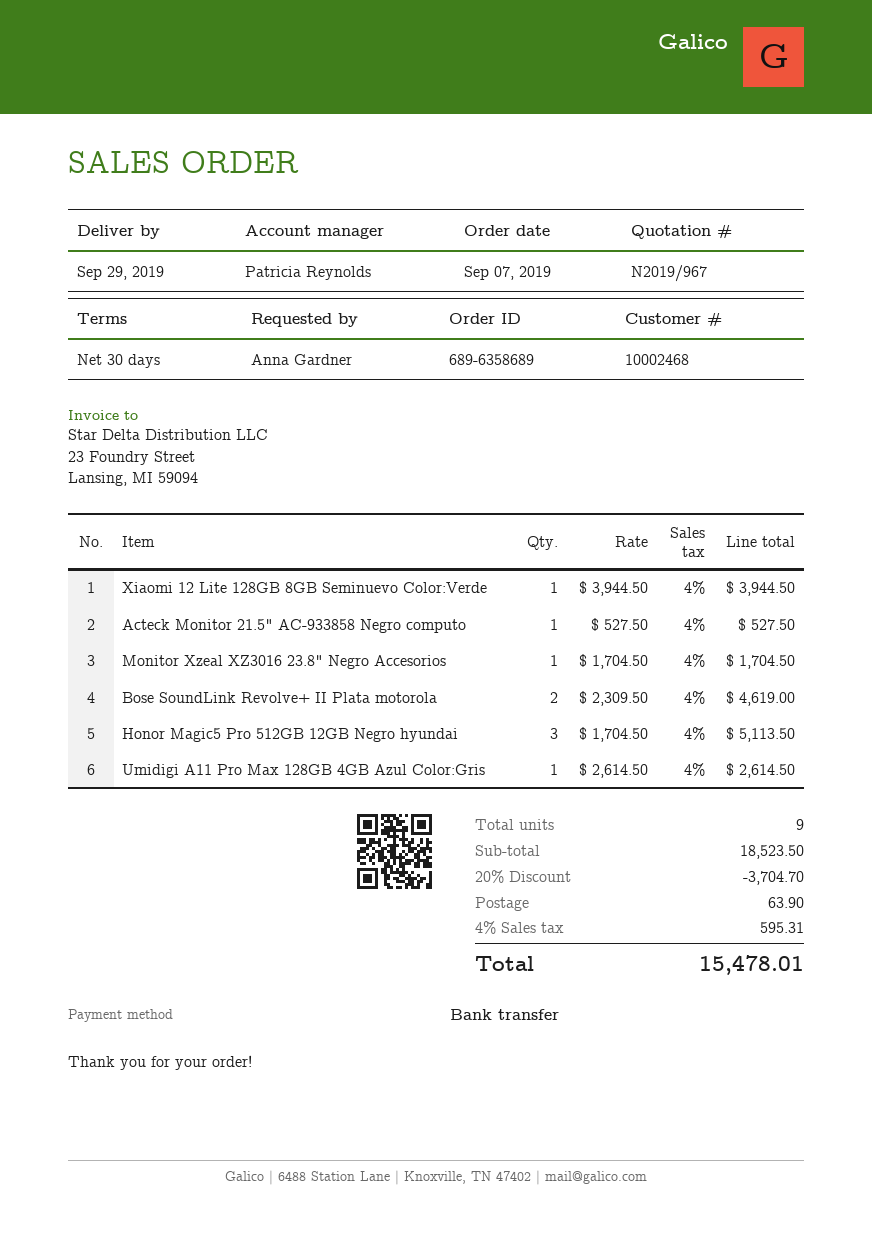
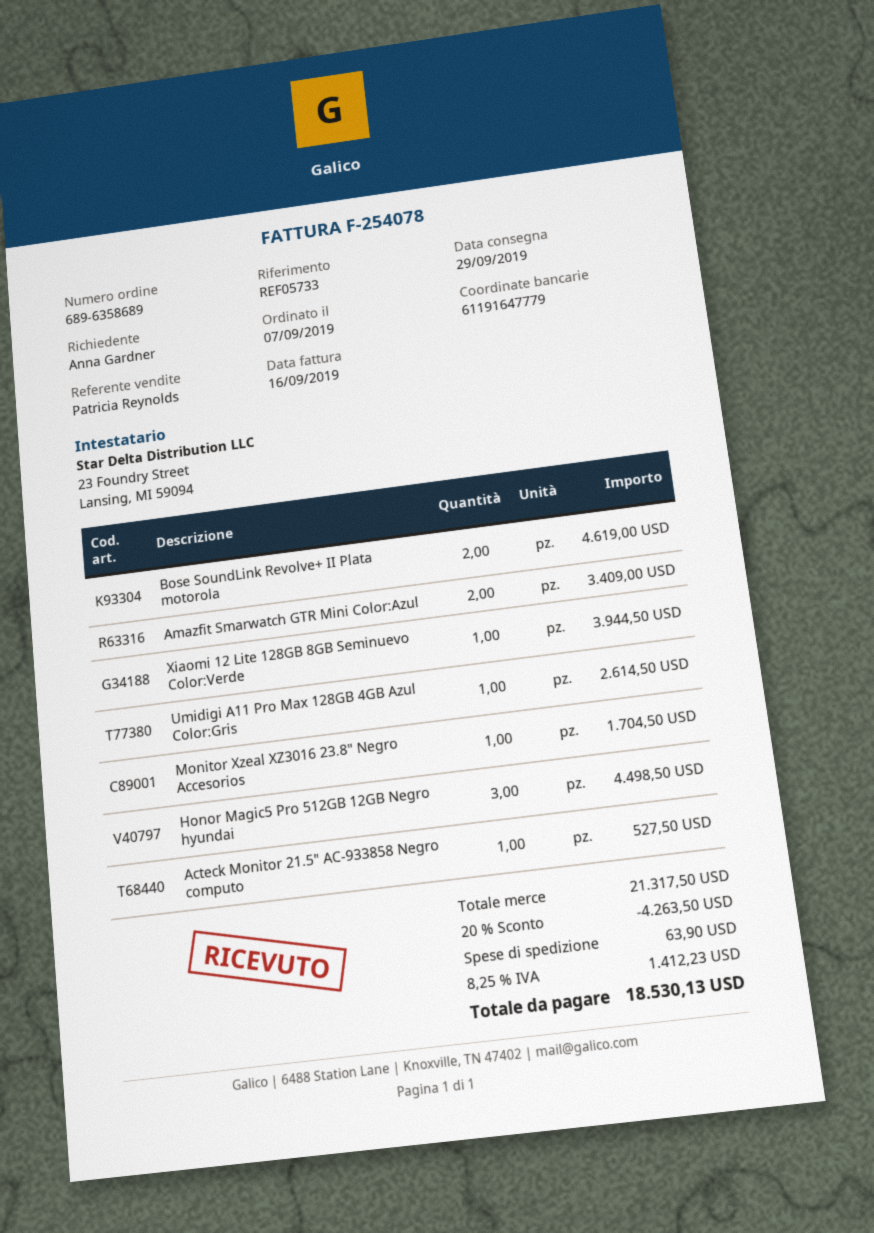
Honor Magic5 Pro 512GB 12GB Negro hyundai: 3 for 5113.50 -> 3 for 4498.50
Amazfit Smarwatch GTR Mini Color:Azul: none -> 2 for 3409.00
subtotal: 18523.50 -> 21317.50
discount: 20% = 3704.70 -> 20% = 4263.50
tax: 4% = 595.31 -> 8.25% = 1412.23
total: 15478.01 -> 18530.13

